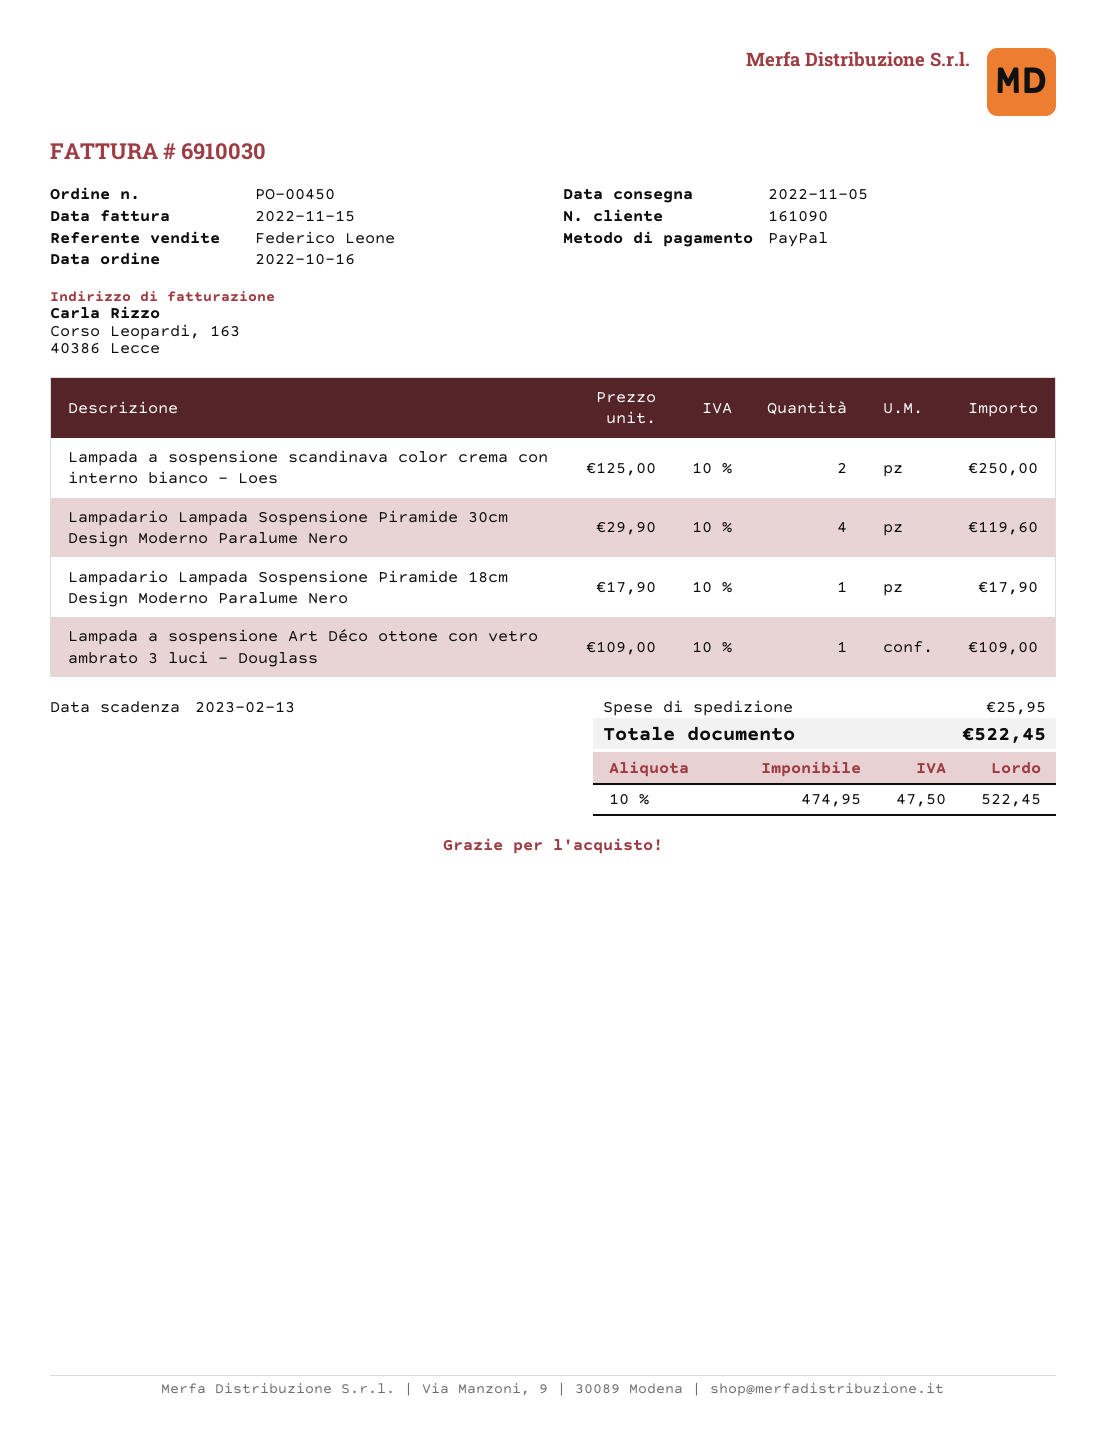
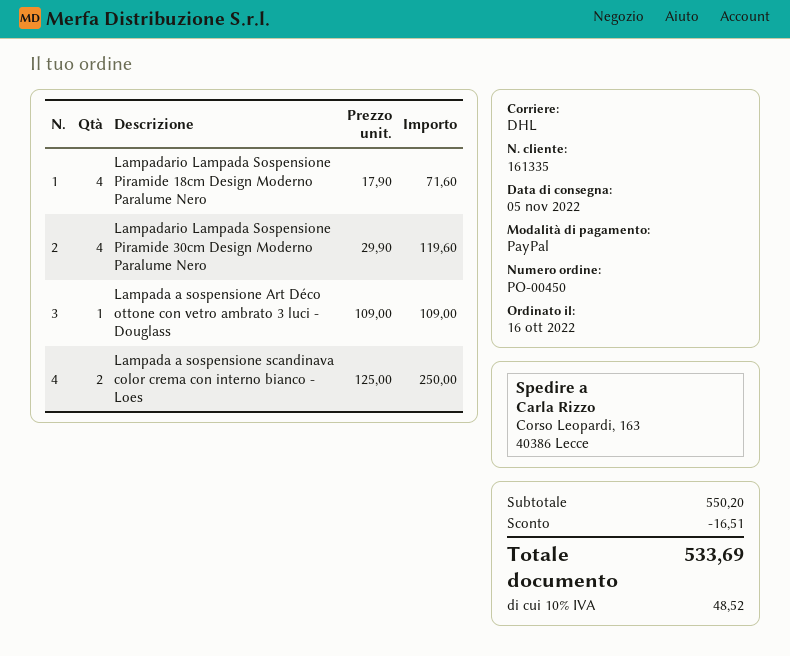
customer number: 161090 -> 161335
Lampadario Lampada Sospensione Piramide 18cm Design Moderno Paralume Nero: 1 x 17.90 = 17.90 -> 4 x 17.90 = 71.60
discount: none -> 16.51
shipping: 25.95 -> none
tax: 10% = 47.50 -> 10% = 48.52
total: 522.45 -> 533.69

